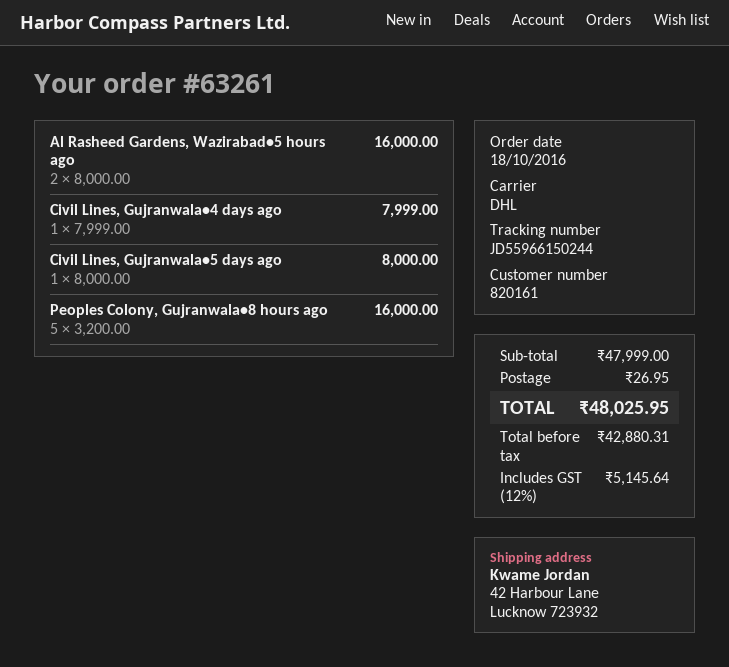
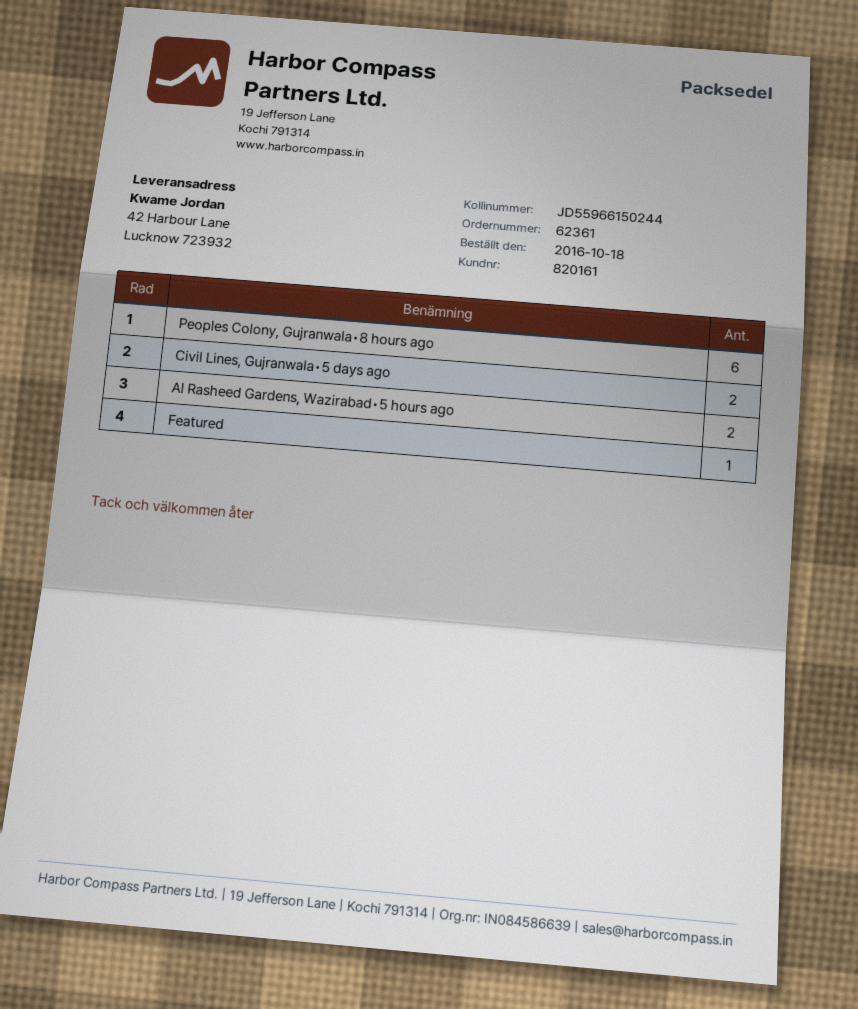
order number: 63261 -> 62361
Civil Lines, Gujranwala•4 days ago: 1 -> none
Civil Lines, Gujranwala•5 days ago: 1 -> 2
Peoples Colony, Gujranwala•8 hours ago: 5 -> 6
Featured: none -> 1

